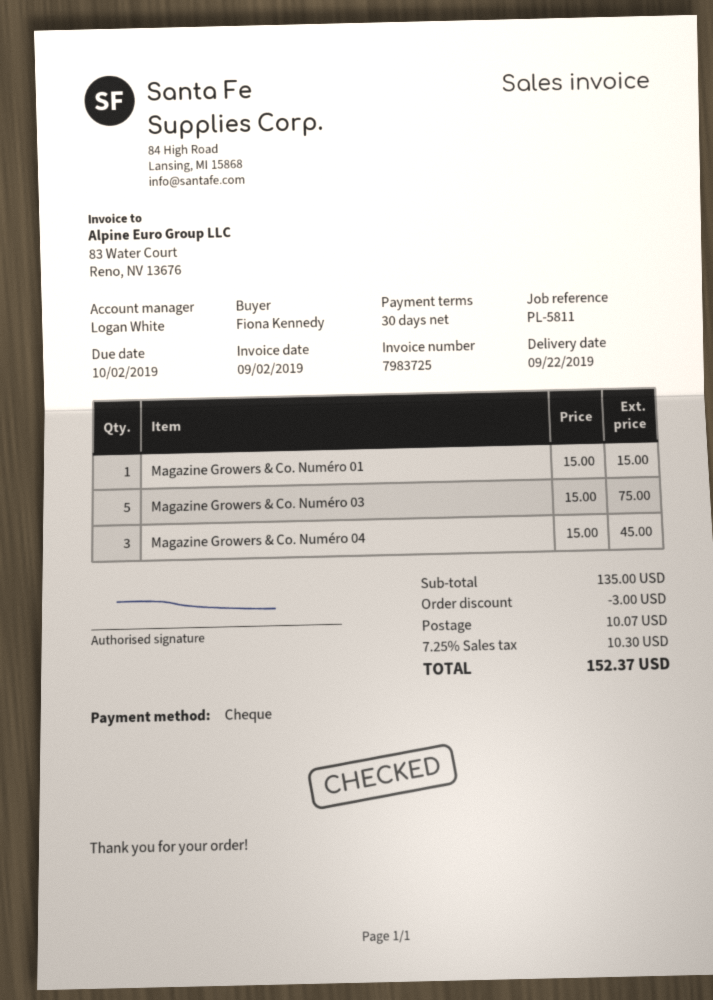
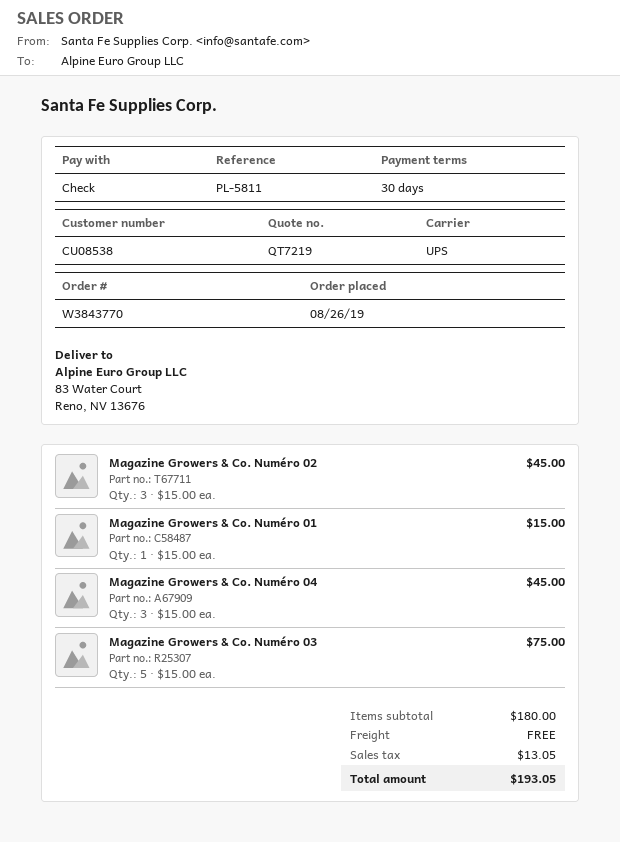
Magazine Growers & Co. Numéro 02: none -> 3 x 15.00 = 45.00
subtotal: 135.00 -> 180.00
discount: 3.00 -> none
shipping: 10.07 -> 0.00
tax: 10.30 -> 13.05
total: 152.37 -> 193.05

